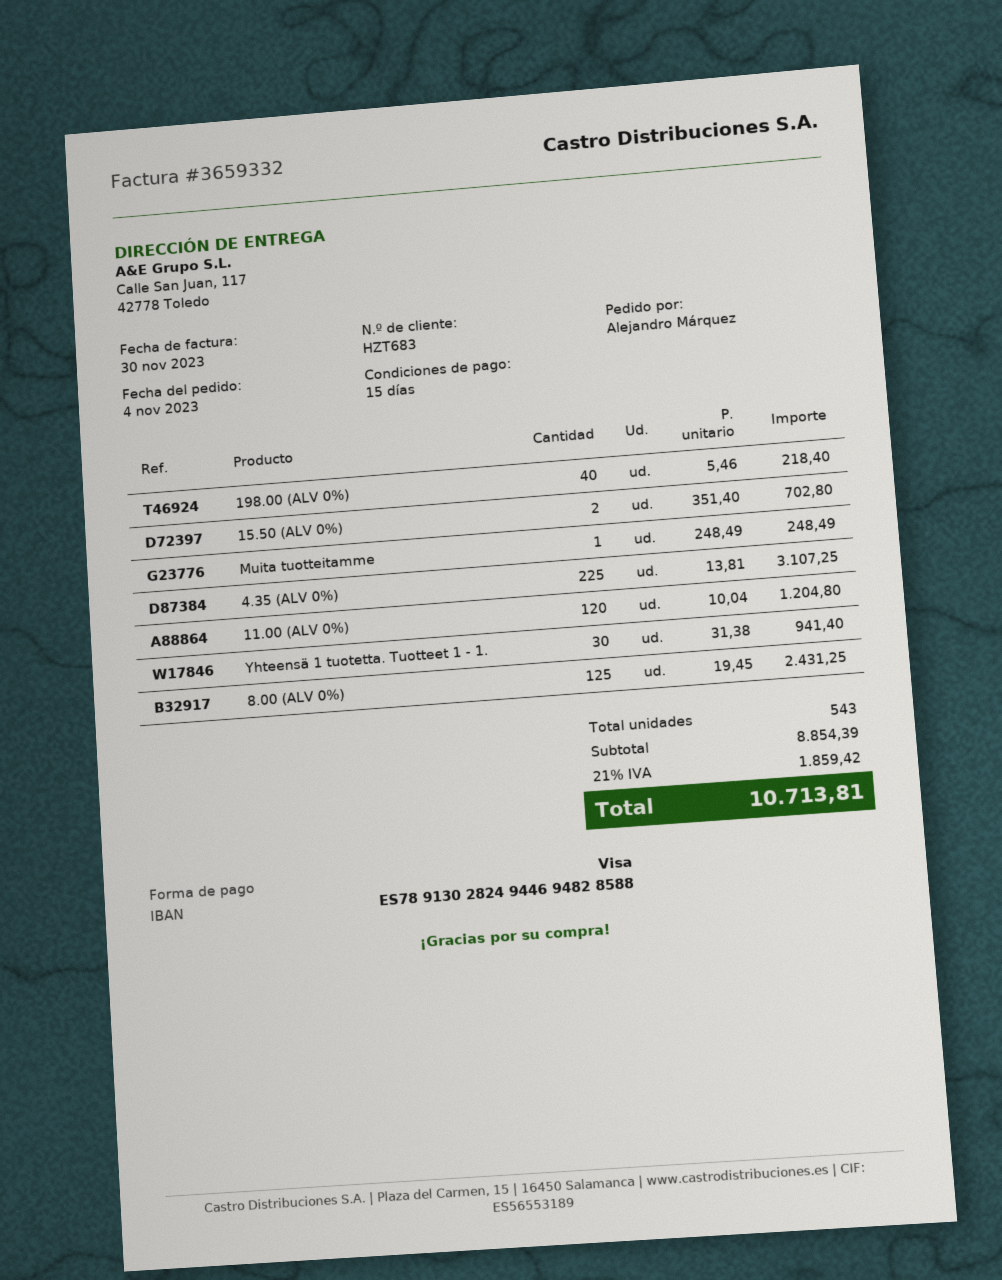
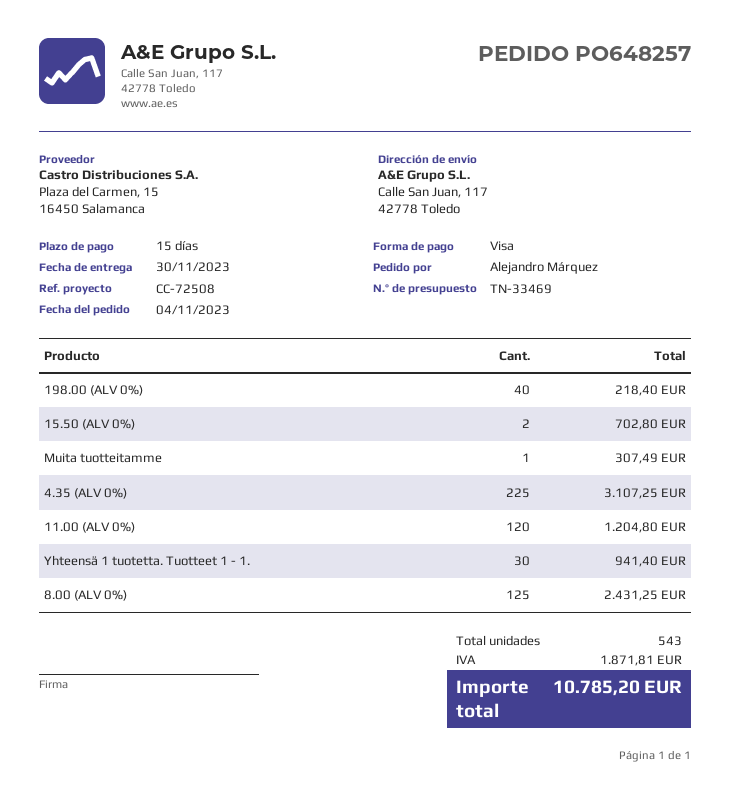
Muita tuotteitamme: 1 for 248.49 -> 1 for 307.49
tax: 1859.42 -> 1871.81
total: 10713.81 -> 10785.20

